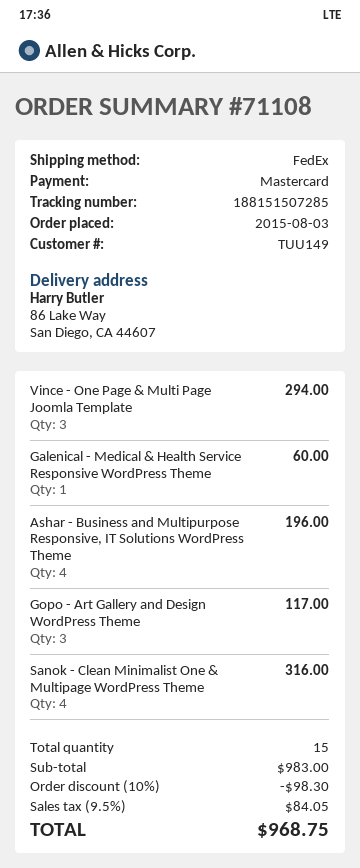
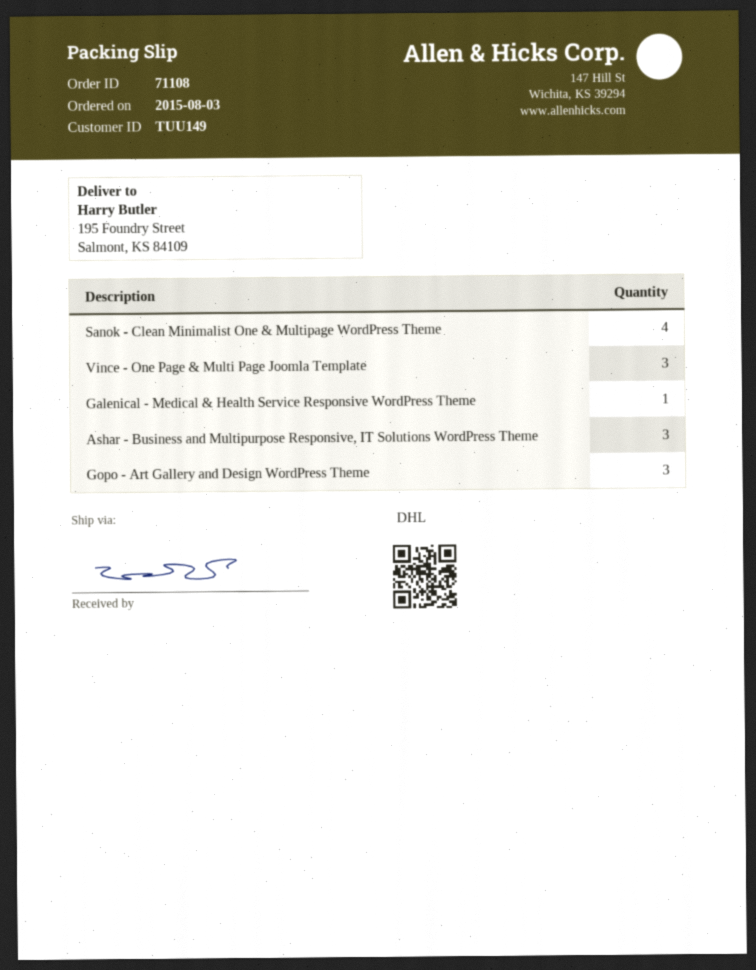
shipping method: FedEx -> DHL
ship to: 86 Lake Way, San Diego, CA 44607 -> 195 Foundry Street, Salmont, KS 84109
Ashar - Business and Multipurpose Responsive, IT Solutions WordPress Theme: 4 -> 3

